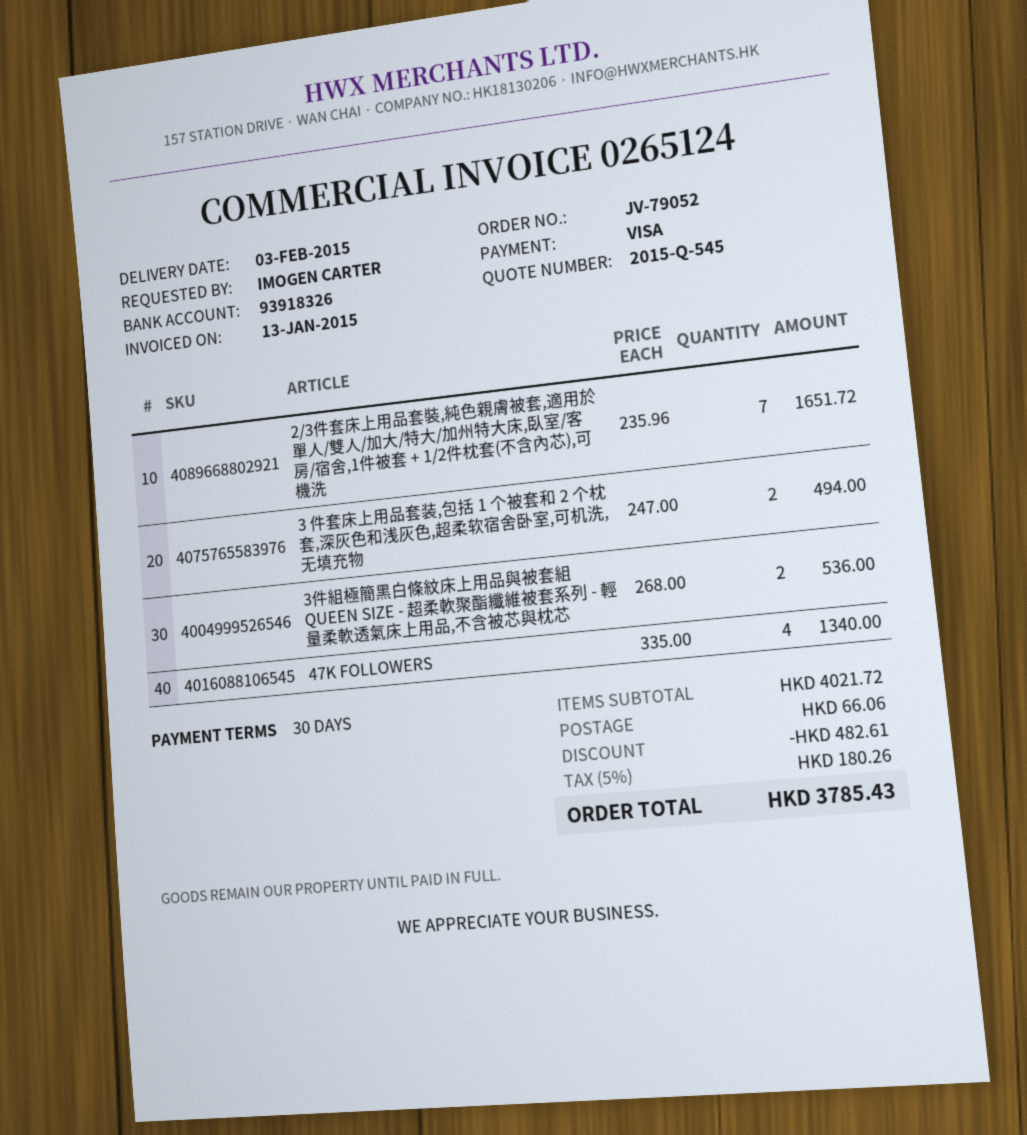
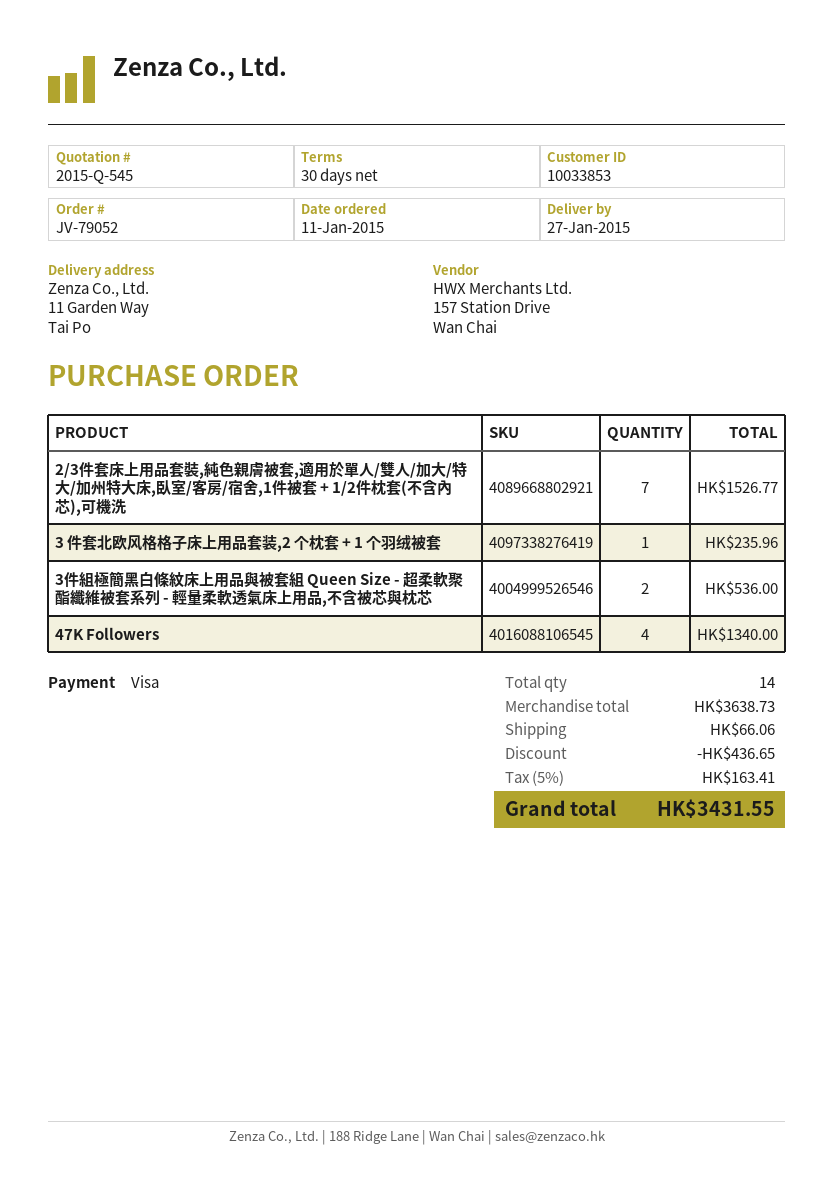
delivery date: 2015-02-03 -> 2015-01-27
2/3件套床上用品套裝,純色親膚被套,適用於單人/雙人/加大/特大/加州特大床,臥室/客房/宿舍,1件被套 + 1/2件枕套(不含內芯),可機洗: 7 for 1651.72 -> 7 for 1526.77
3 件套床上用品套装,包括 1 个被套和 2 个枕套,深灰色和浅灰色,超柔软宿舍卧室,可机洗,无填充物: 2 for 494.00 -> none
3 件套北欧风格格子床上用品套装,2 个枕套 + 1 个羽绒被套: none -> 1 for 235.96
subtotal: 4021.72 -> 3638.73
discount: 482.61 -> 436.65
tax: 5% = 180.26 -> 5% = 163.41
total: 3785.43 -> 3431.55

